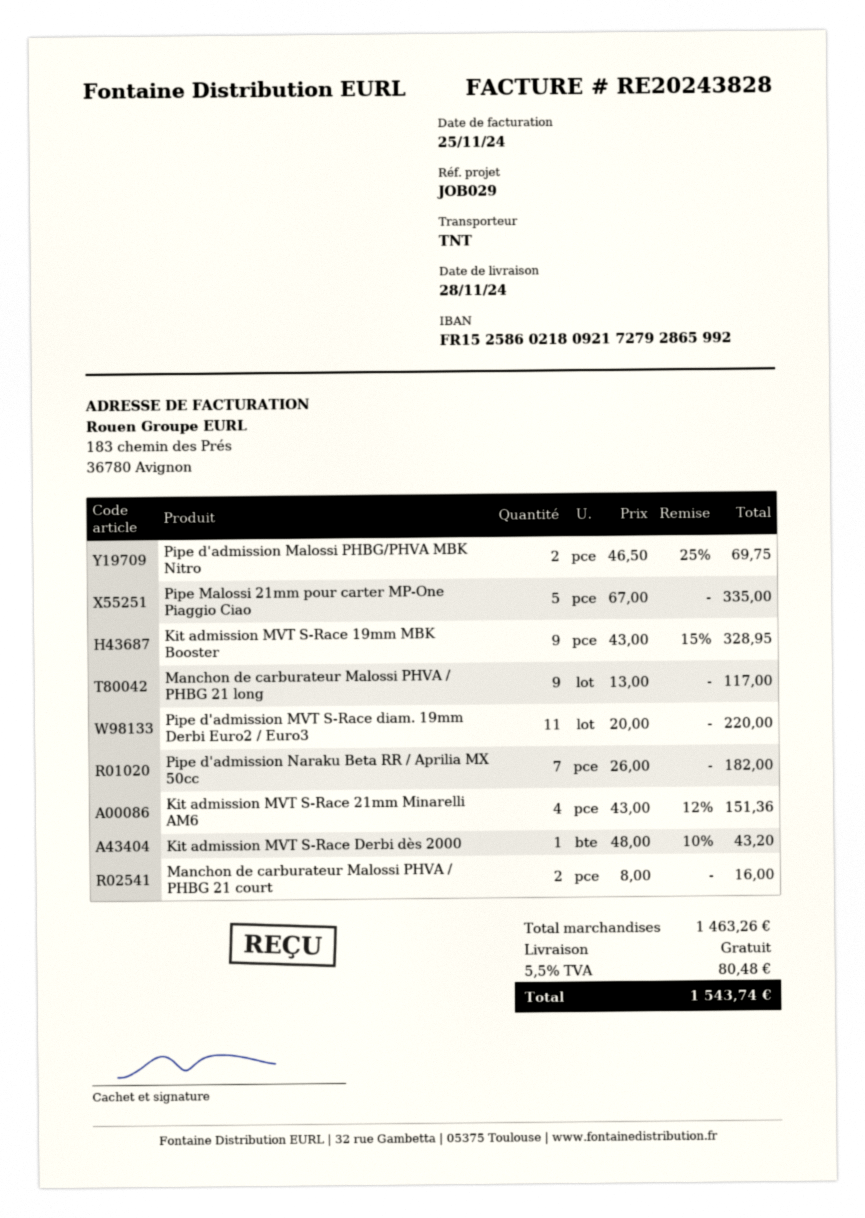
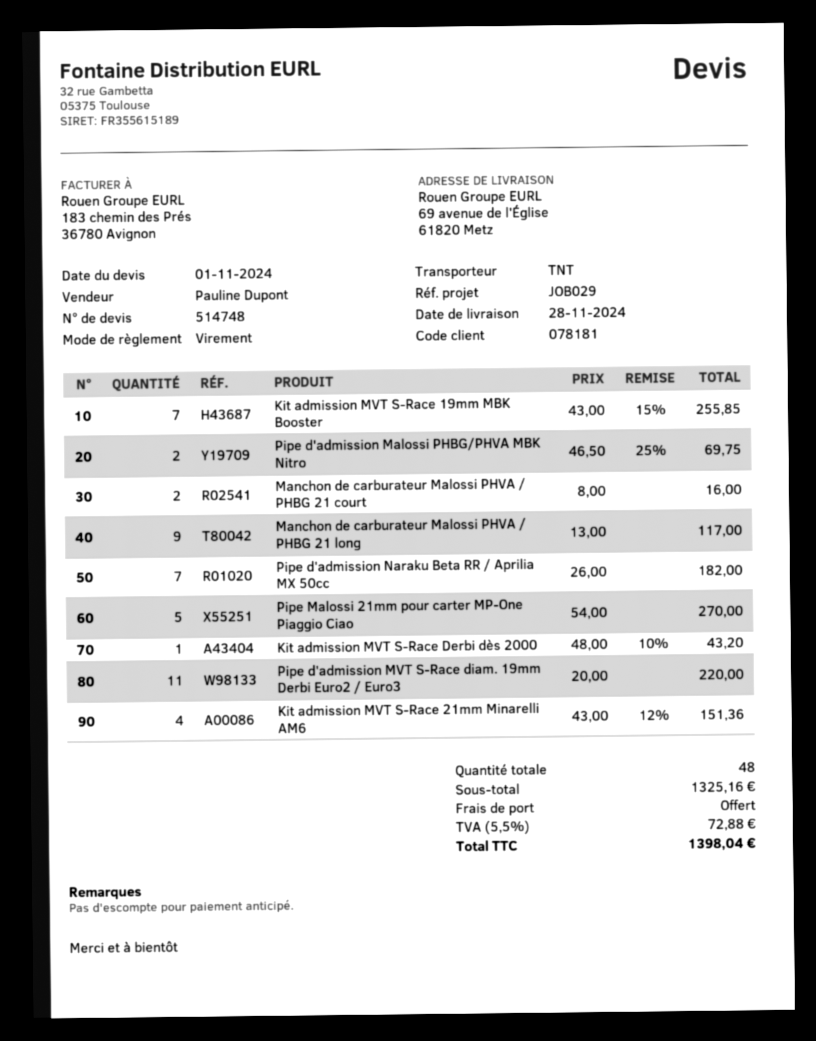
Pipe Malossi 21mm pour carter MP-One Piaggio Ciao: 5 x 67.00 = 335.00 -> 5 x 54.00 = 270.00
Kit admission MVT S-Race 19mm MBK Booster: 9 x 43.00 - 15% = 328.95 -> 7 x 43.00 - 15% = 255.85
subtotal: 1463.26 -> 1325.16
tax: 5.5% = 80.48 -> 5.5% = 72.88
total: 1543.74 -> 1398.04

